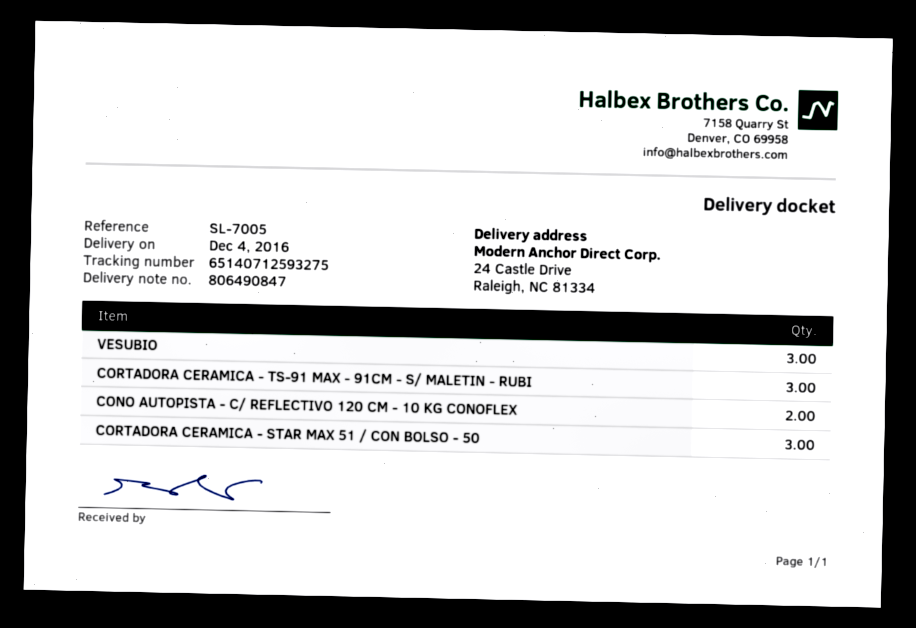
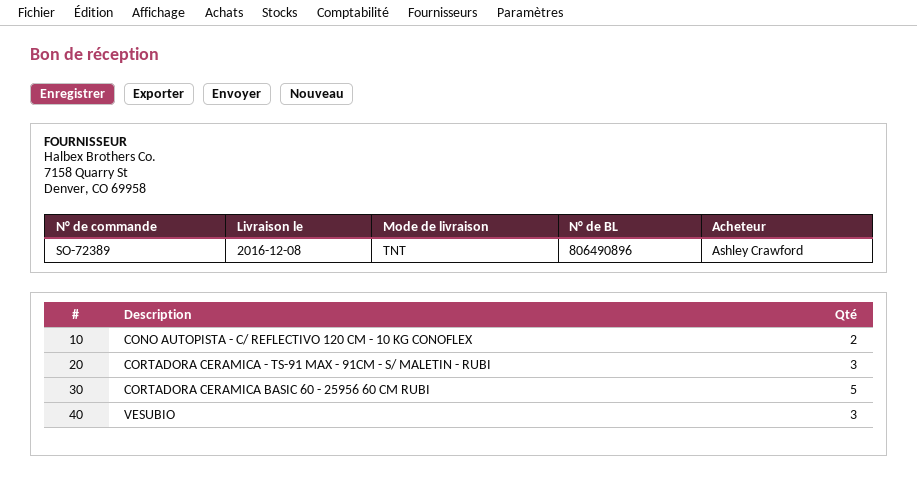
delivery note number: 806490847 -> 806490896
delivery date: 2016-12-04 -> 2016-12-08
CORTADORA CERAMICA - STAR MAX 51 / CON BOLSO - 50: 3 -> none
CORTADORA CERAMICA BASIC 60 - 25956 60 CM RUBI: none -> 5

